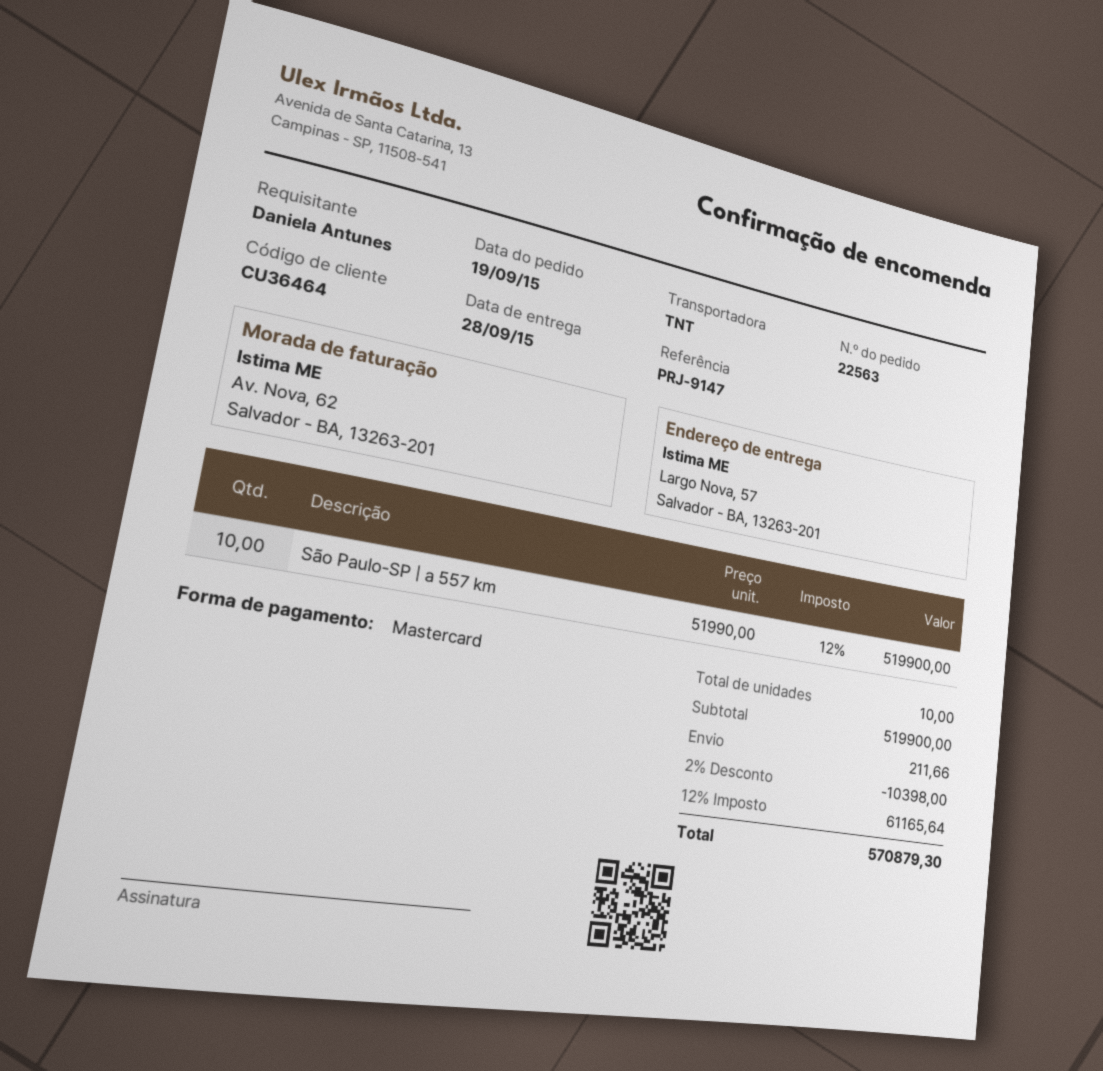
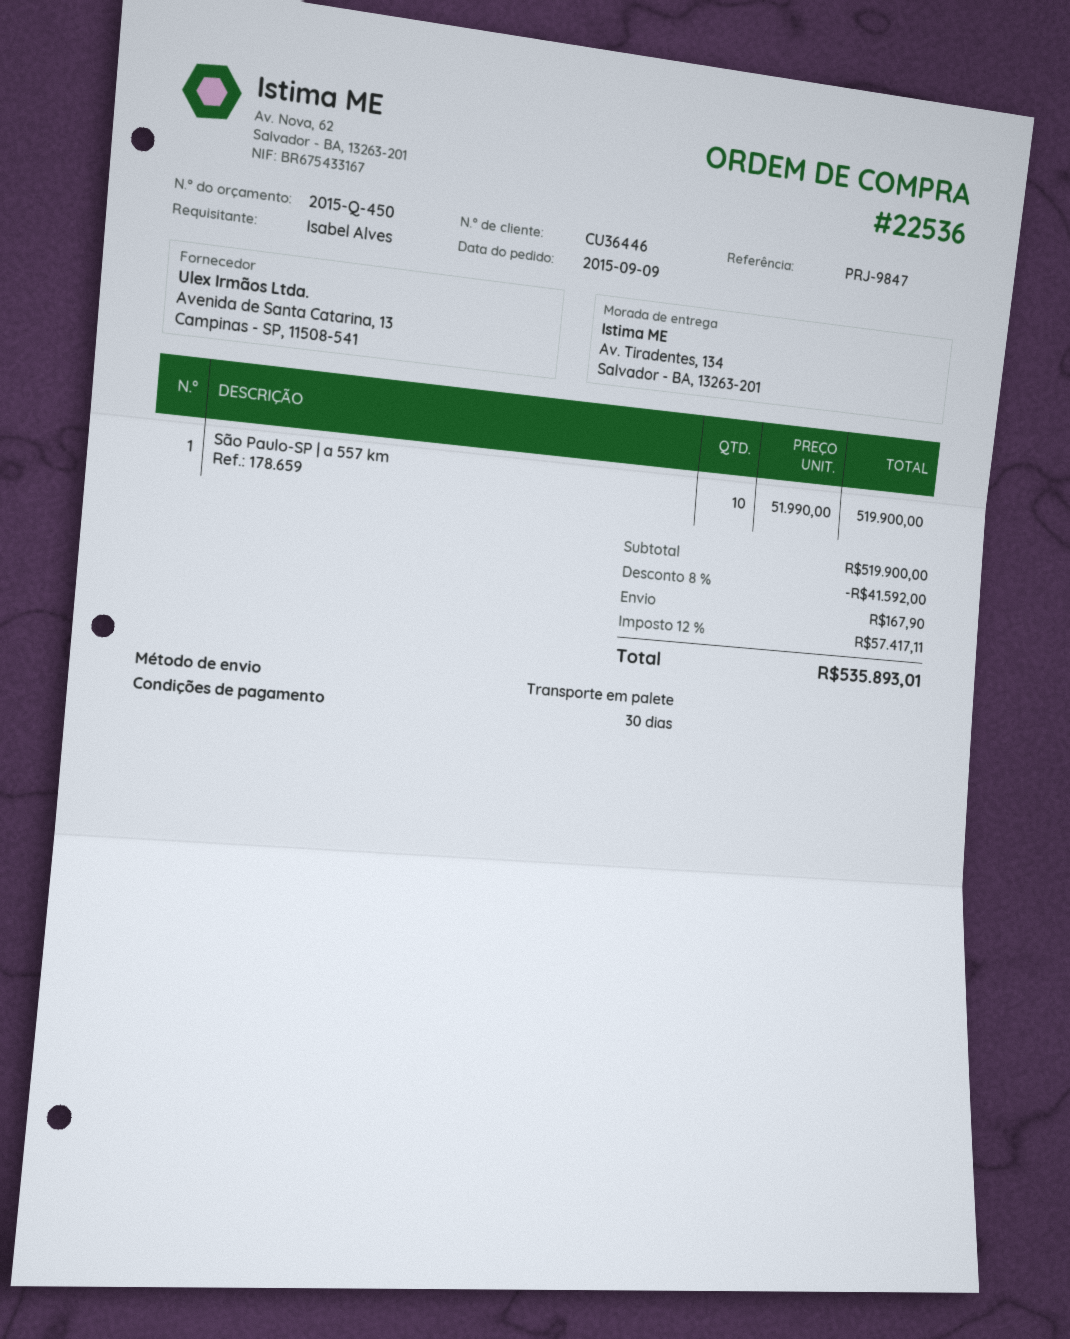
order number: 22563 -> 22536
order date: 2015-09-19 -> 2015-09-09
customer number: CU36464 -> CU36446
reference: PRJ-9147 -> PRJ-9847
ordered by: Daniela Antunes -> Isabel Alves
shipping method: TNT -> pallet freight
ship to: Largo Nova, 57, Salvador - BA, 13263-201 -> Av. Tiradentes, 134, Salvador - BA, 13263-201
discount: 2% = 10398.00 -> 8% = 41592.00
shipping: 211.66 -> 167.90
tax: 12% = 61165.64 -> 12% = 57417.11
total: 570879.30 -> 535893.01

